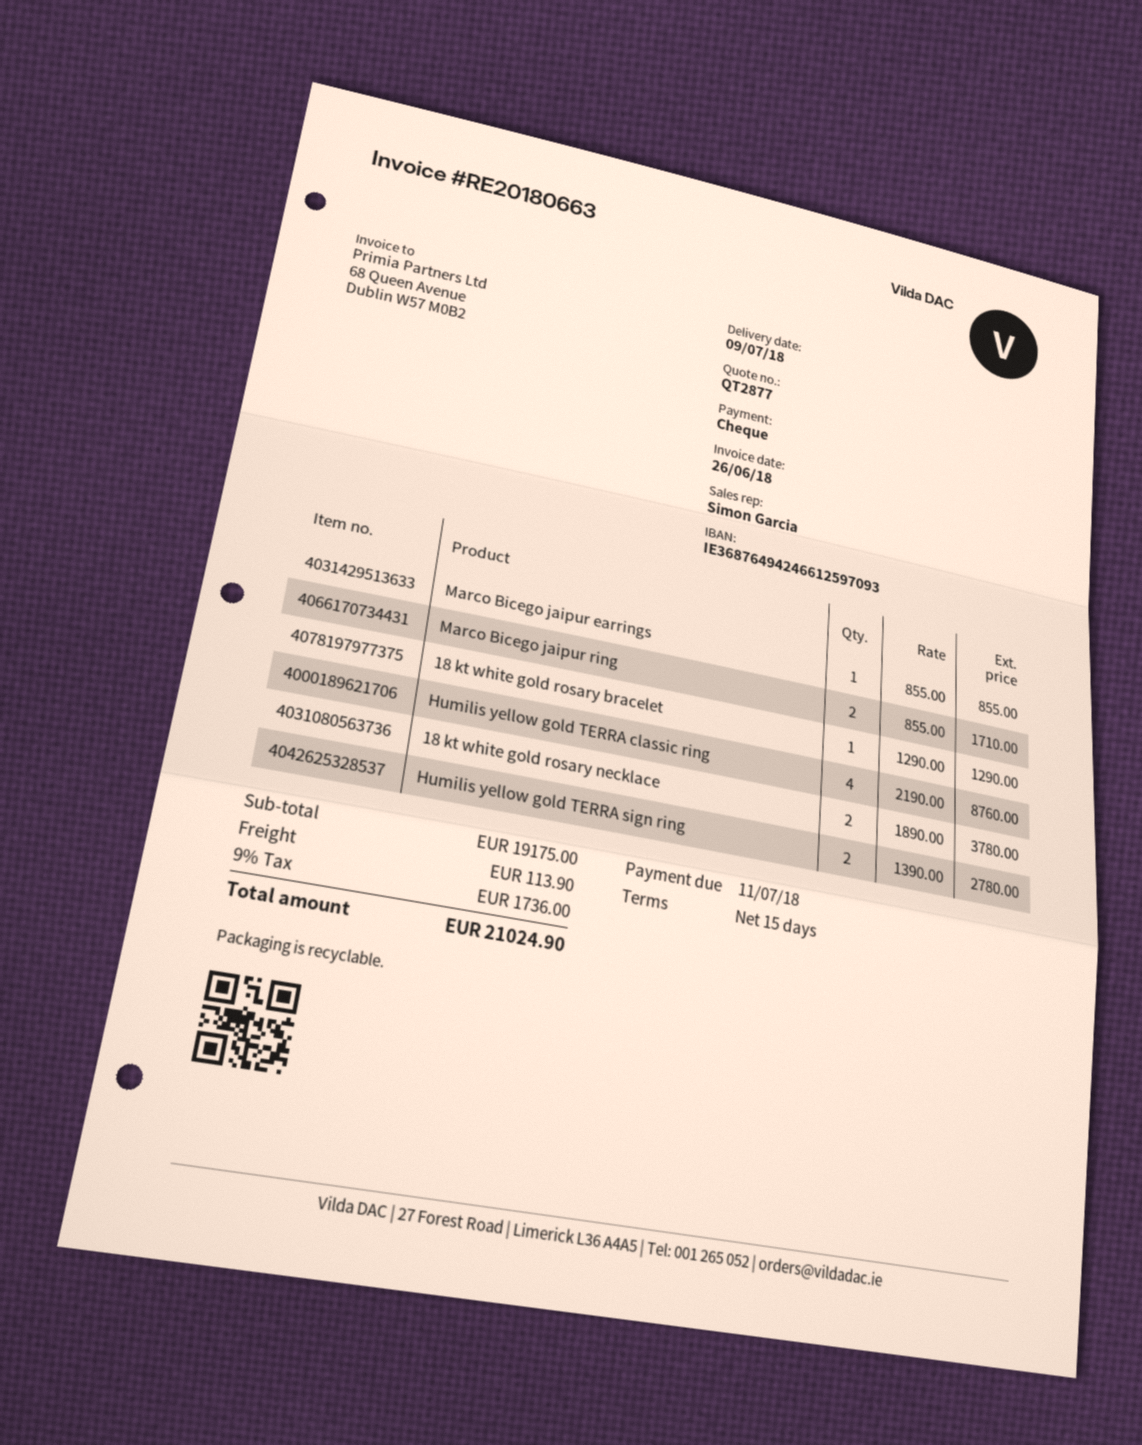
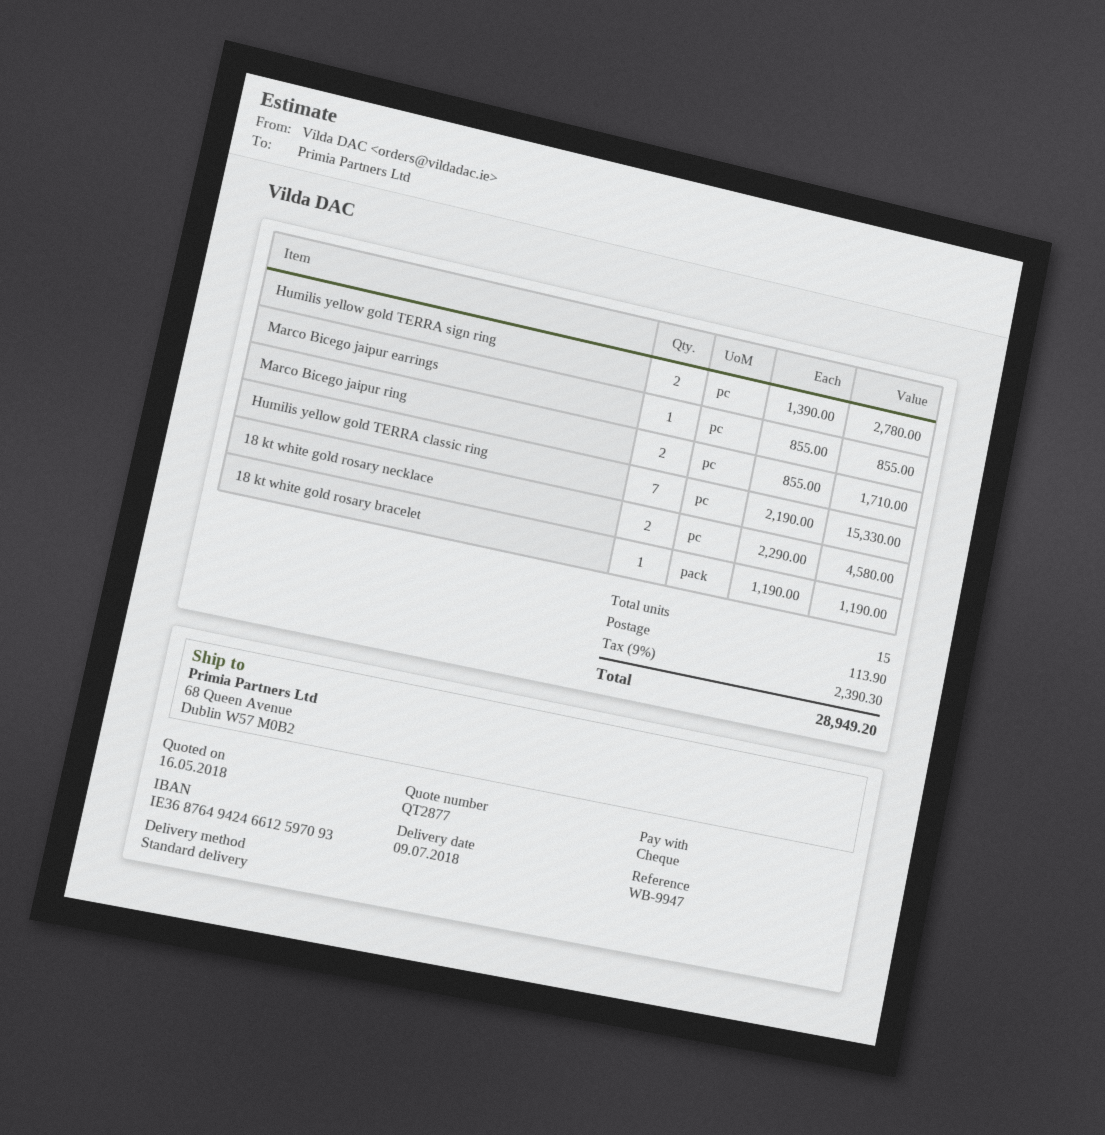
18 kt white gold rosary bracelet: 1 x 1290.00 = 1290.00 -> 1 x 1190.00 = 1190.00
Humilis yellow gold TERRA classic ring: 4 x 2190.00 = 8760.00 -> 7 x 2190.00 = 15330.00
18 kt white gold rosary necklace: 2 x 1890.00 = 3780.00 -> 2 x 2290.00 = 4580.00
tax: 9% = 1736.00 -> 9% = 2390.30
total: 21024.90 -> 28949.20

